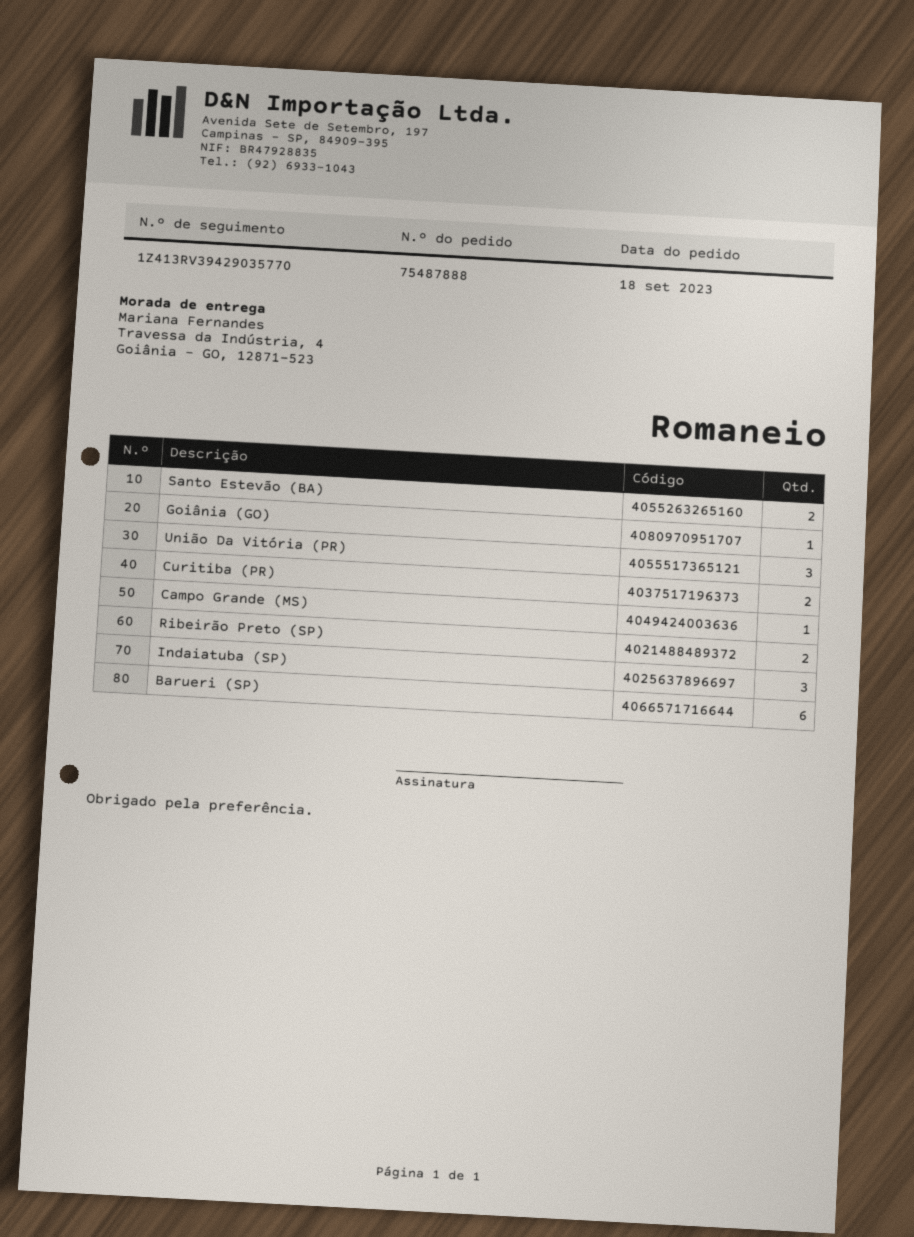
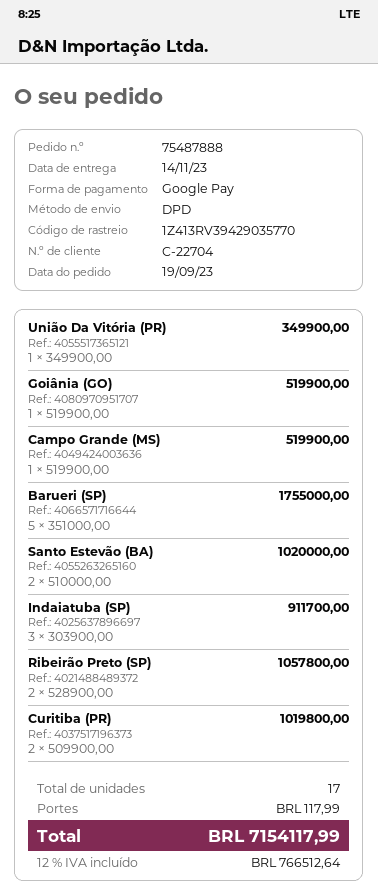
order date: 2023-09-18 -> 2023-09-19
União Da Vitória (PR): 3 -> 1
Barueri (SP): 6 -> 5

